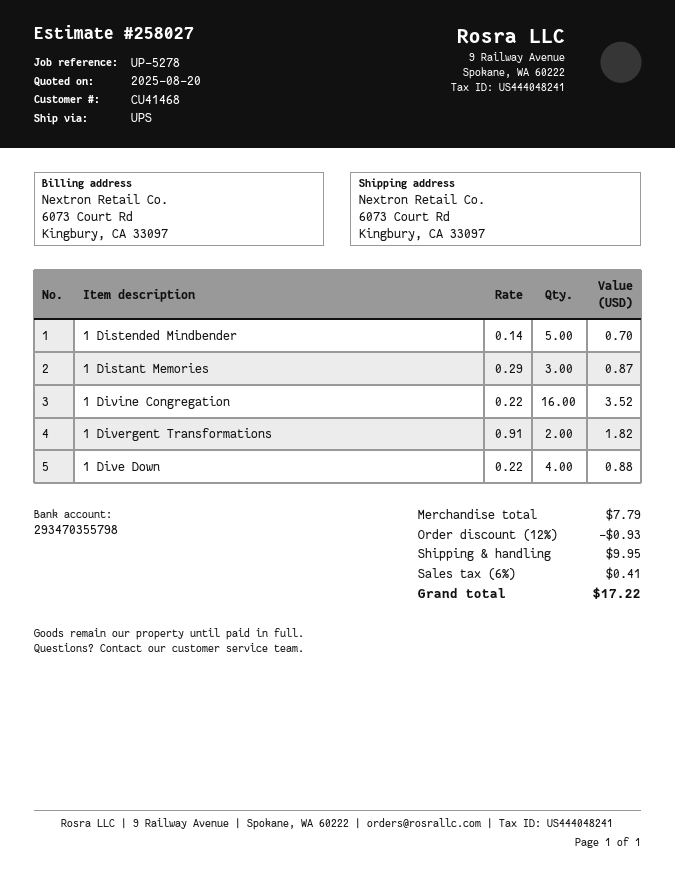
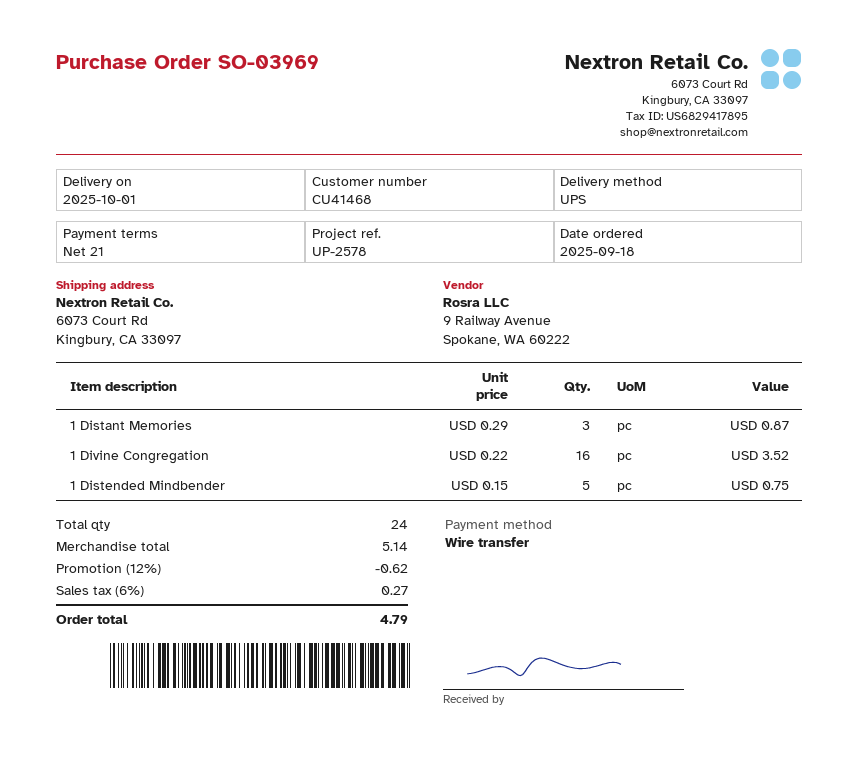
reference: UP-5278 -> UP-2578
1 Distended Mindbender: 5 x 0.14 = 0.70 -> 5 x 0.15 = 0.75
1 Divergent Transformations: 2 x 0.91 = 1.82 -> none
1 Dive Down: 4 x 0.22 = 0.88 -> none
subtotal: 7.79 -> 5.14
discount: 12% = 0.93 -> 12% = 0.62
shipping: 9.95 -> none
tax: 6% = 0.41 -> 6% = 0.27
total: 17.22 -> 4.79

